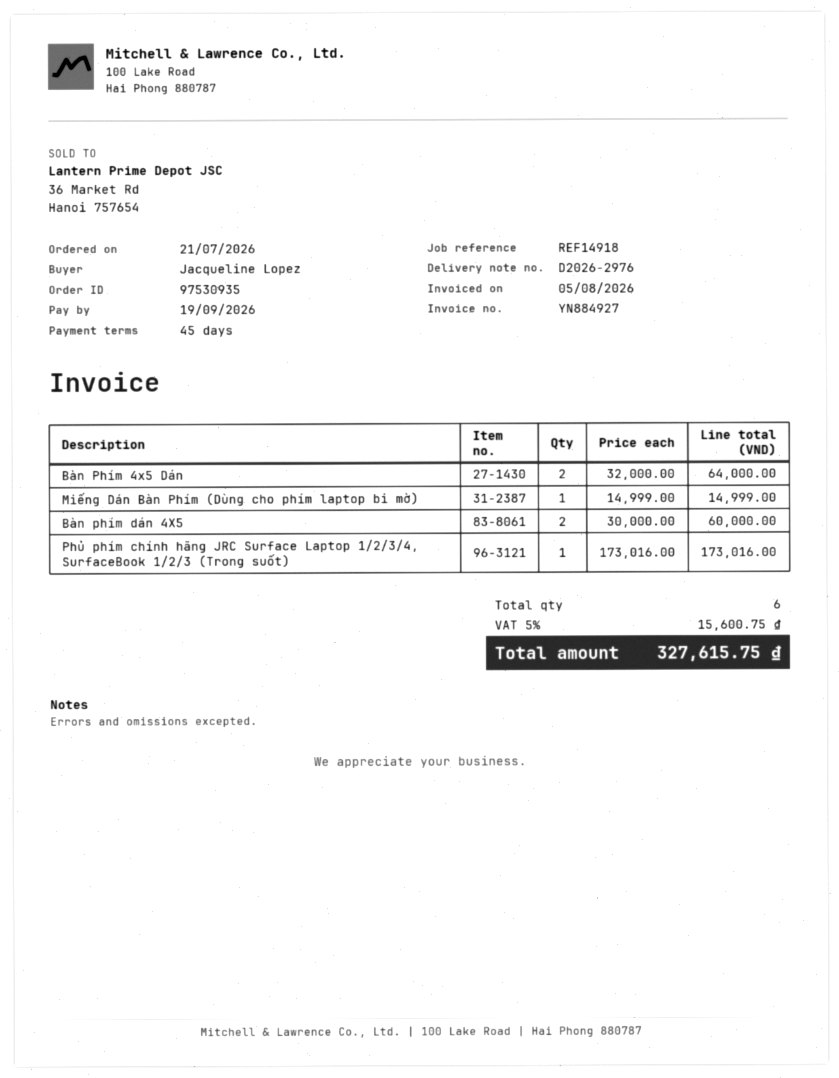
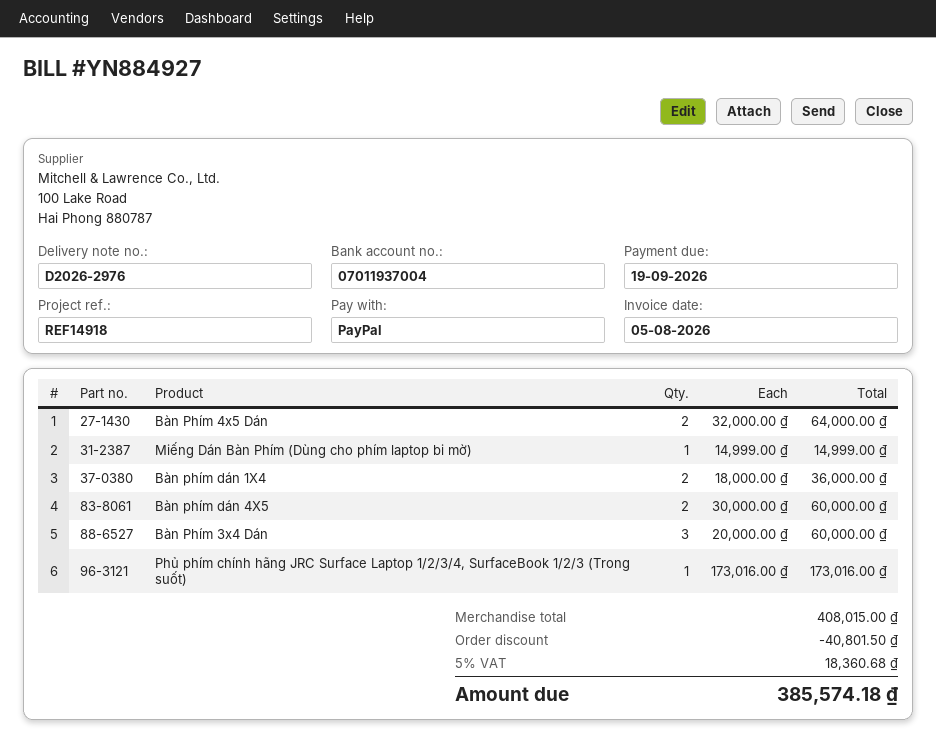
Bàn phím dán 1X4: none -> 2 x 18000.00 = 36000.00
Bàn Phím 3x4 Dán: none -> 3 x 20000.00 = 60000.00
discount: none -> 40801.50
tax: 5% = 15600.75 -> 5% = 18360.68
total: 327615.75 -> 385574.18

